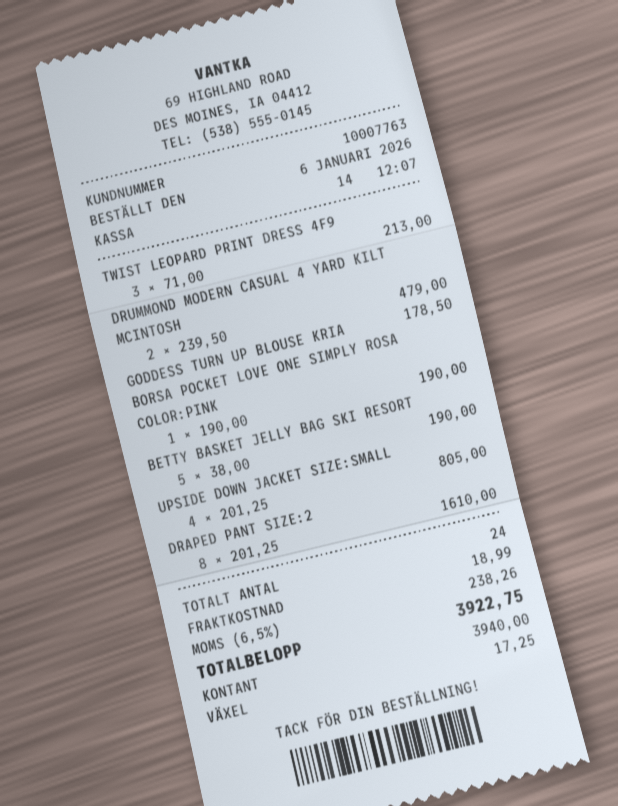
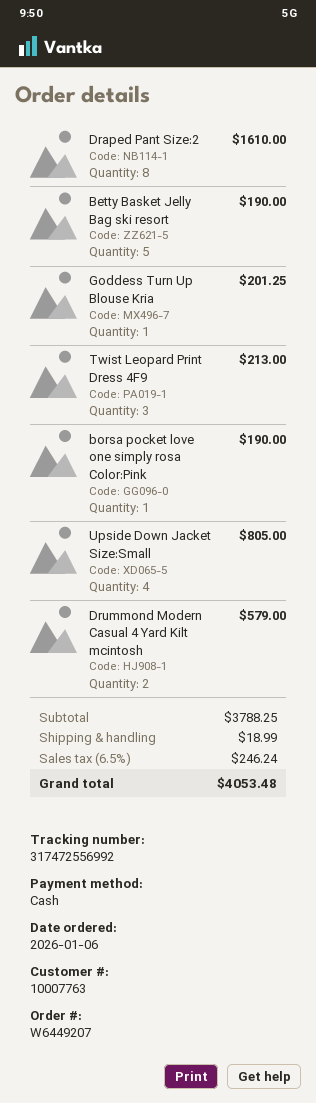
DRUMMOND MODERN CASUAL 4 YARD KILT MCINTOSH: 2 for 479.00 -> 2 for 579.00
GODDESS TURN UP BLOUSE KRIA: 1 for 178.50 -> 1 for 201.25
tax: 6.5% = 238.26 -> 6.5% = 246.24
total: 3922.75 -> 4053.48

